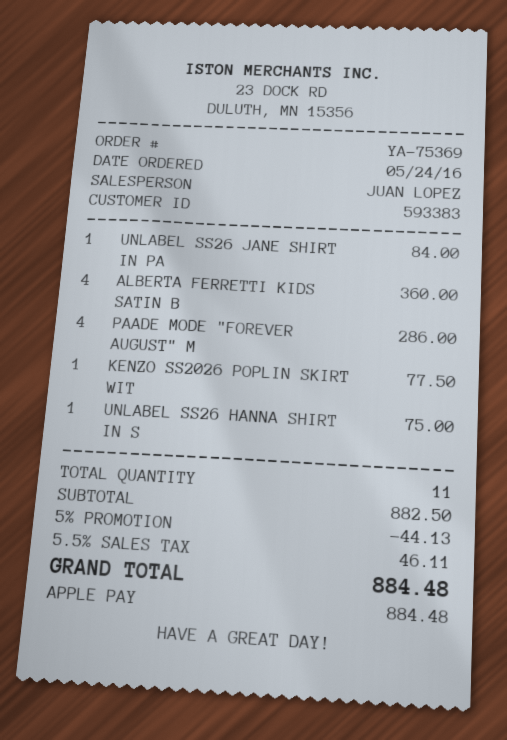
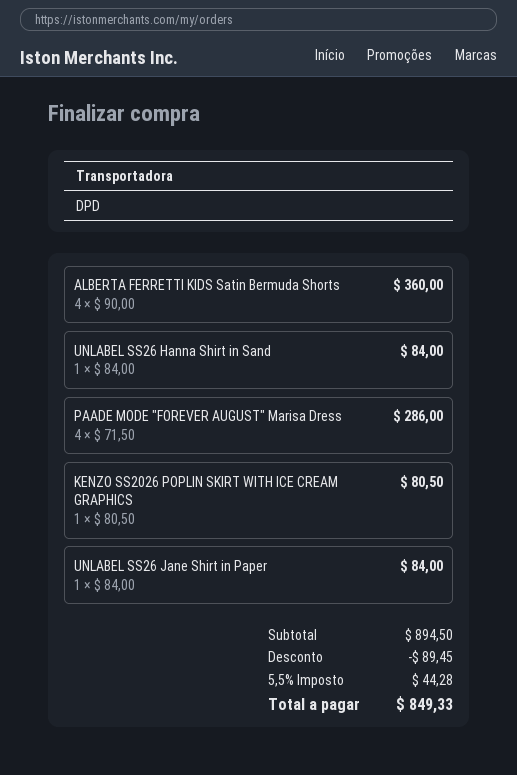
KENZO SS2026 POPLIN SKIRT WIT: 1 for 77.50 -> 1 for 80.50
UNLABEL SS26 HANNA SHIRT IN S: 1 for 75.00 -> 1 for 84.00
subtotal: 882.50 -> 894.50
discount: 44.13 -> 89.45
tax: 5.5% = 46.11 -> 5.5% = 44.28
total: 884.48 -> 849.33

